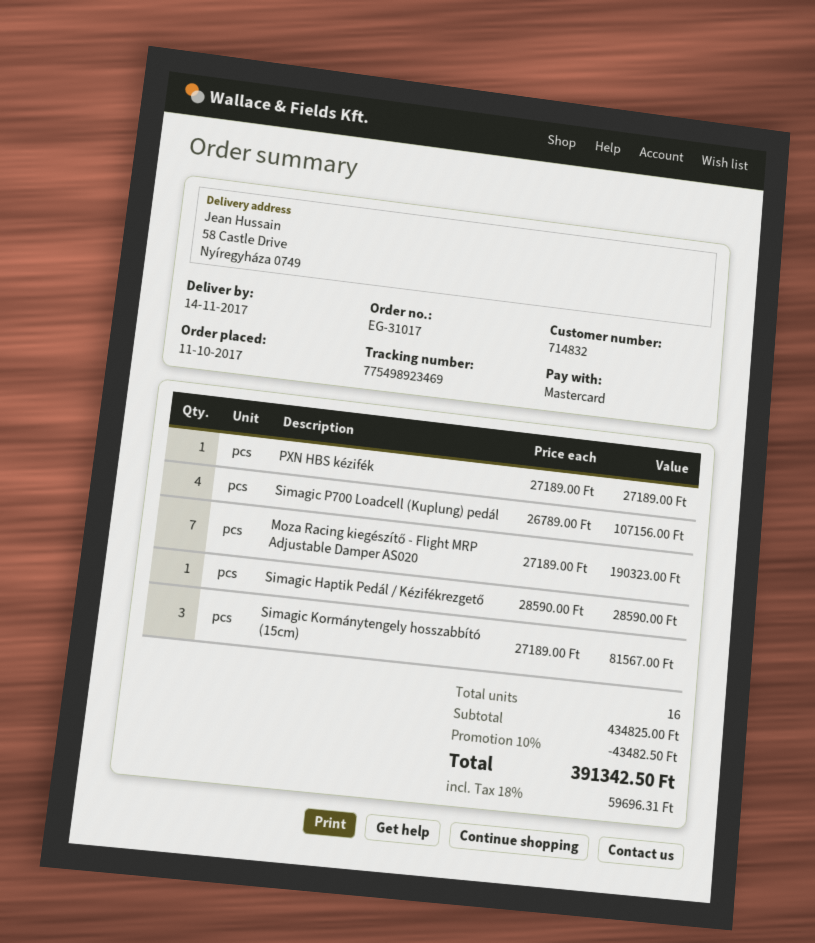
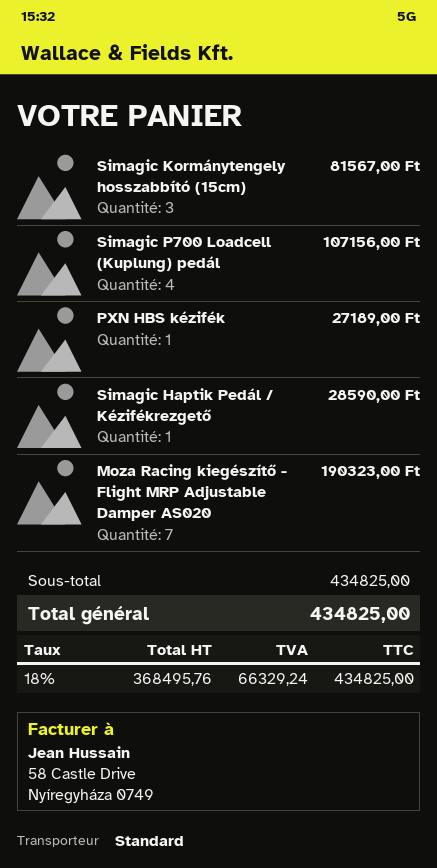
discount: 10% = 43482.50 -> none
tax: 18% = 59696.31 -> 18% = 66329.24
total: 391342.50 -> 434825.00

